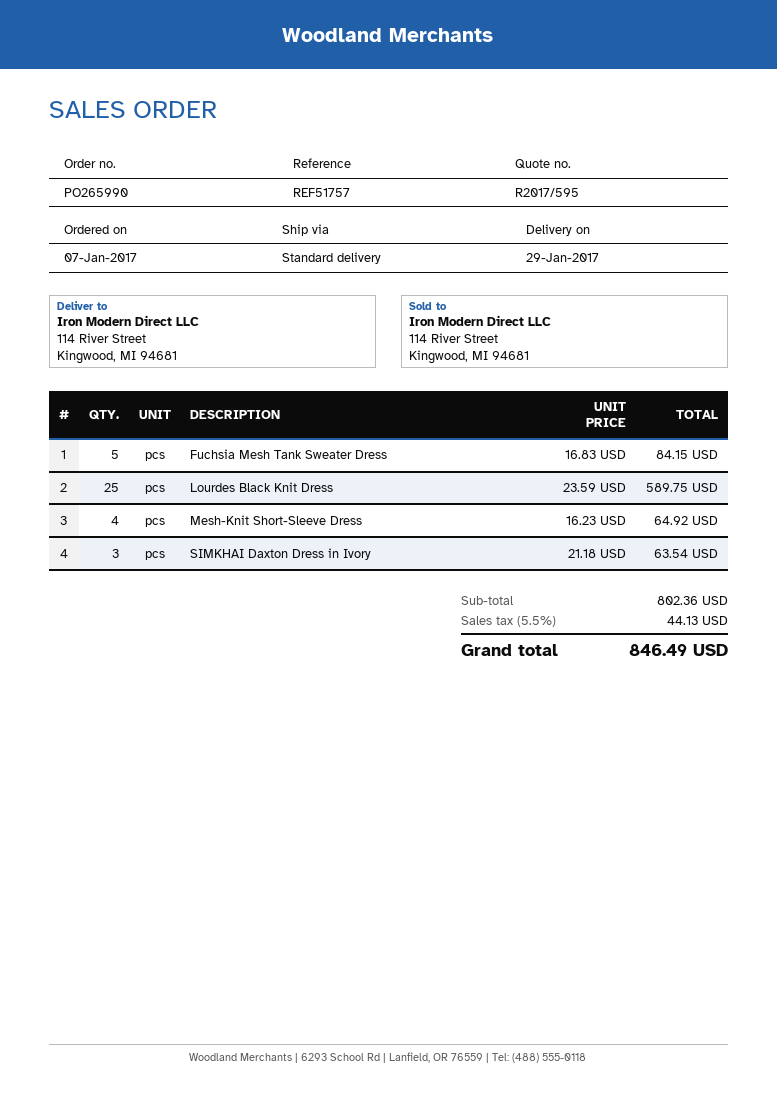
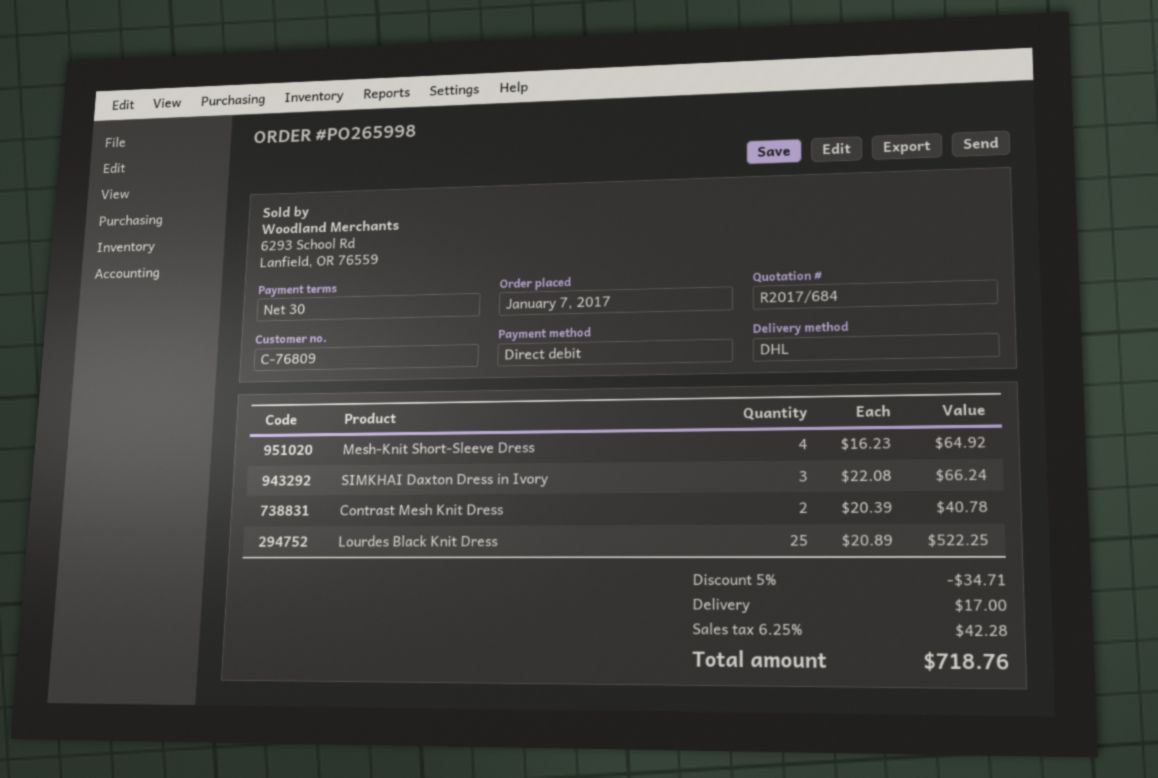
quote number: R2017/595 -> R2017/684
order number: PO265990 -> PO265998
shipping method: standard -> DHL
Fuchsia Mesh Tank Sweater Dress: 5 x 16.83 = 84.15 -> none
Lourdes Black Knit Dress: 25 x 23.59 = 589.75 -> 25 x 20.89 = 522.25
SIMKHAI Daxton Dress in Ivory: 3 x 21.18 = 63.54 -> 3 x 22.08 = 66.24
Contrast Mesh Knit Dress: none -> 2 x 20.39 = 40.78
discount: none -> 5% = 34.71
shipping: none -> 17.00
tax: 5.5% = 44.13 -> 6.25% = 42.28
total: 846.49 -> 718.76

